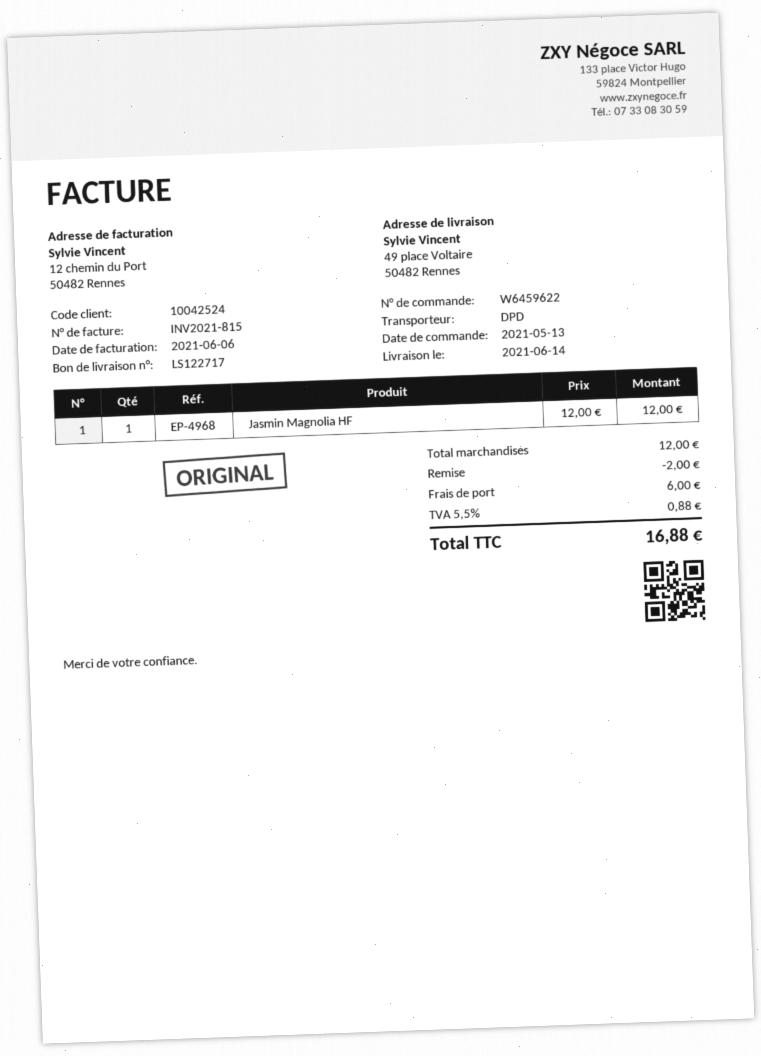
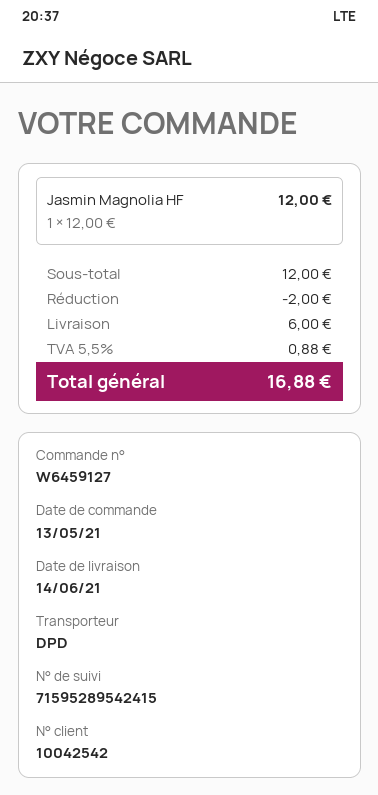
order number: W6459622 -> W6459127
customer number: 10042524 -> 10042542

